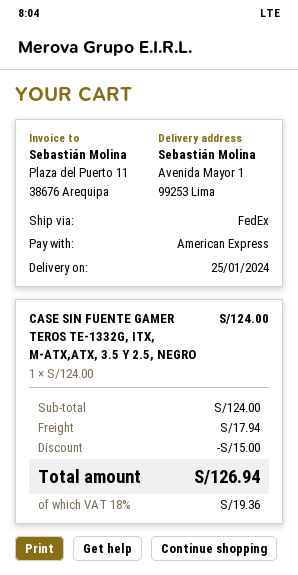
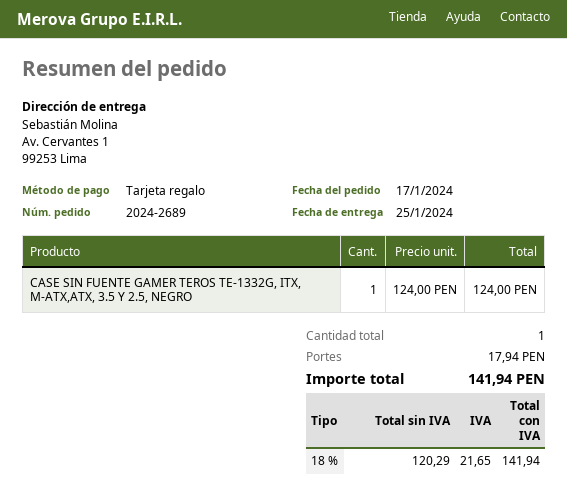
payment method: American Express -> gift card
ship to: Avenida Mayor 1, 99253 Lima -> Av. Cervantes 1, 99253 Lima
discount: 15.00 -> none
tax: 18% = 19.36 -> 18% = 21.65
total: 126.94 -> 141.94

